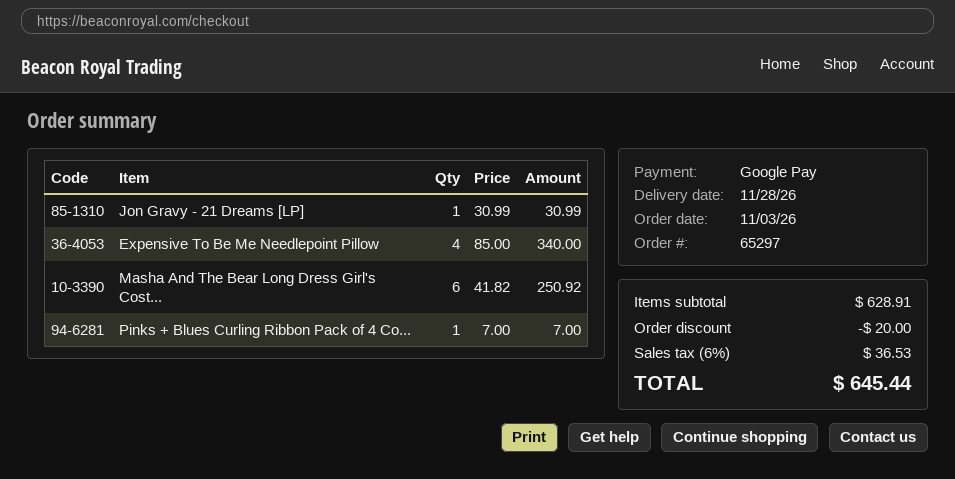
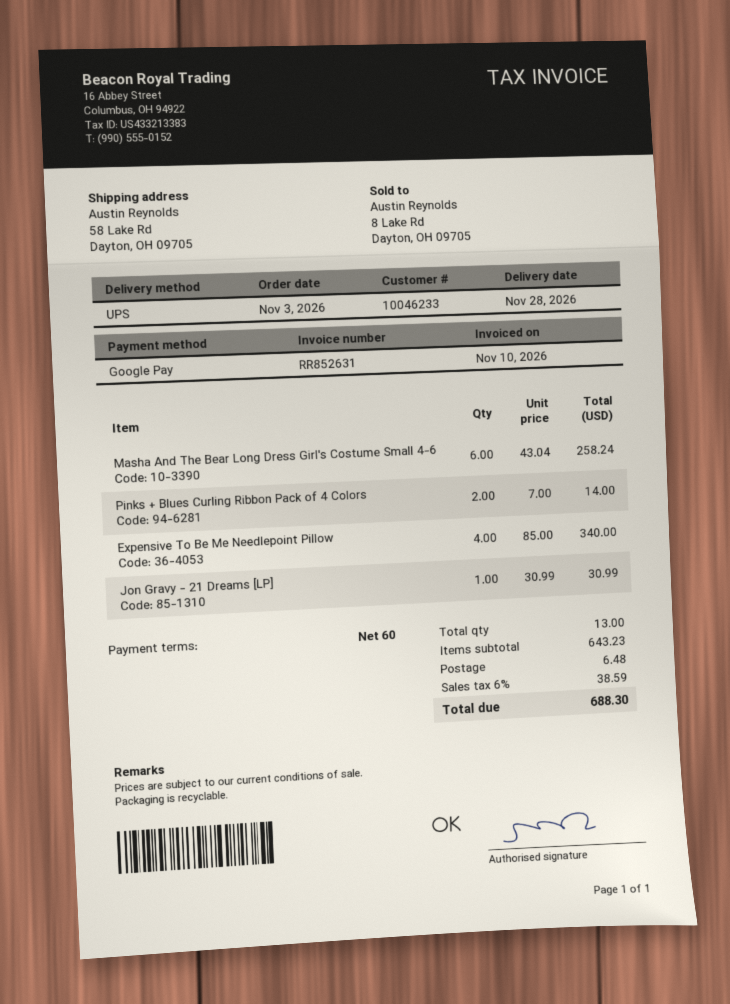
Masha And The Bear Long Dress Girl's Cost...: 6 x 41.82 = 250.92 -> 6 x 43.04 = 258.24
Pinks + Blues Curling Ribbon Pack of 4 Co...: 1 x 7.00 = 7.00 -> 2 x 7.00 = 14.00
subtotal: 628.91 -> 643.23
discount: 20.00 -> none
shipping: none -> 6.48
tax: 6% = 36.53 -> 6% = 38.59
total: 645.44 -> 688.30

